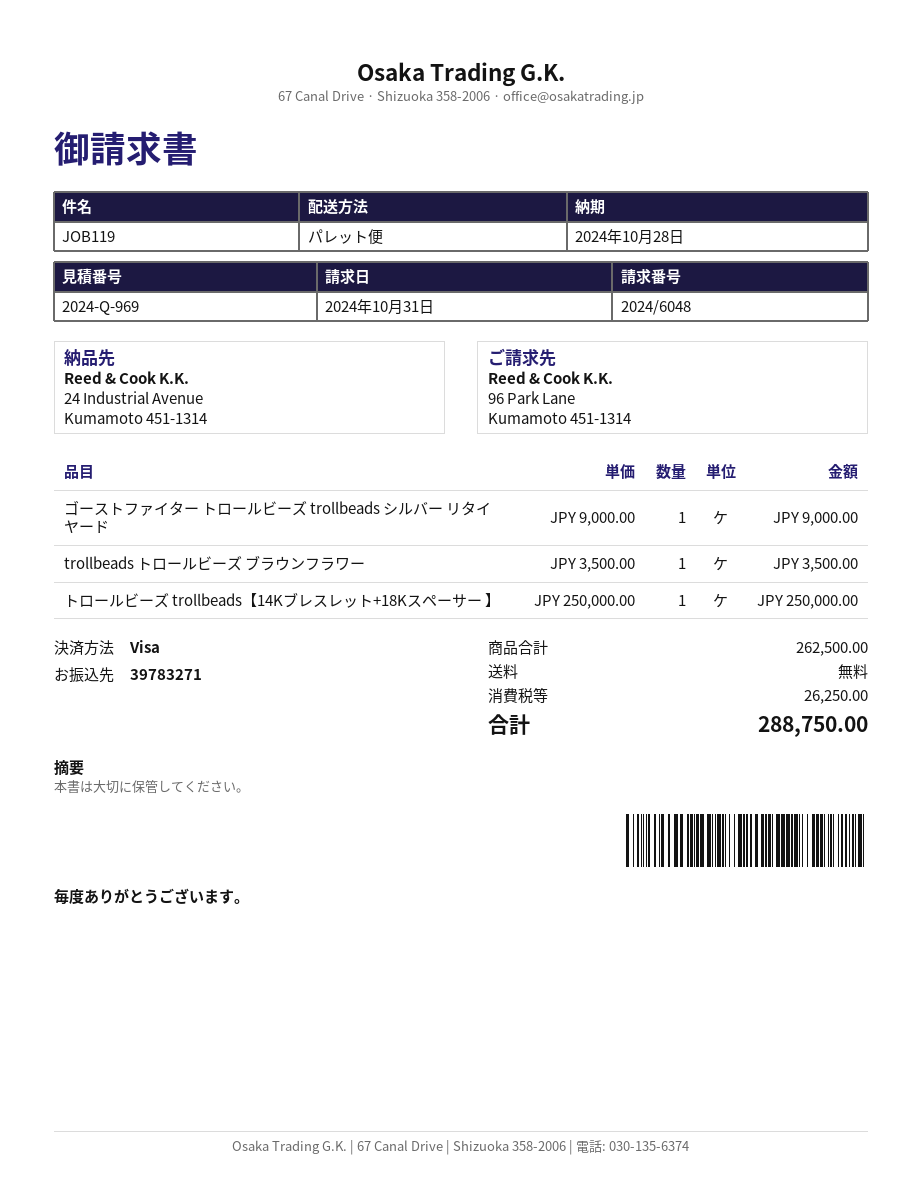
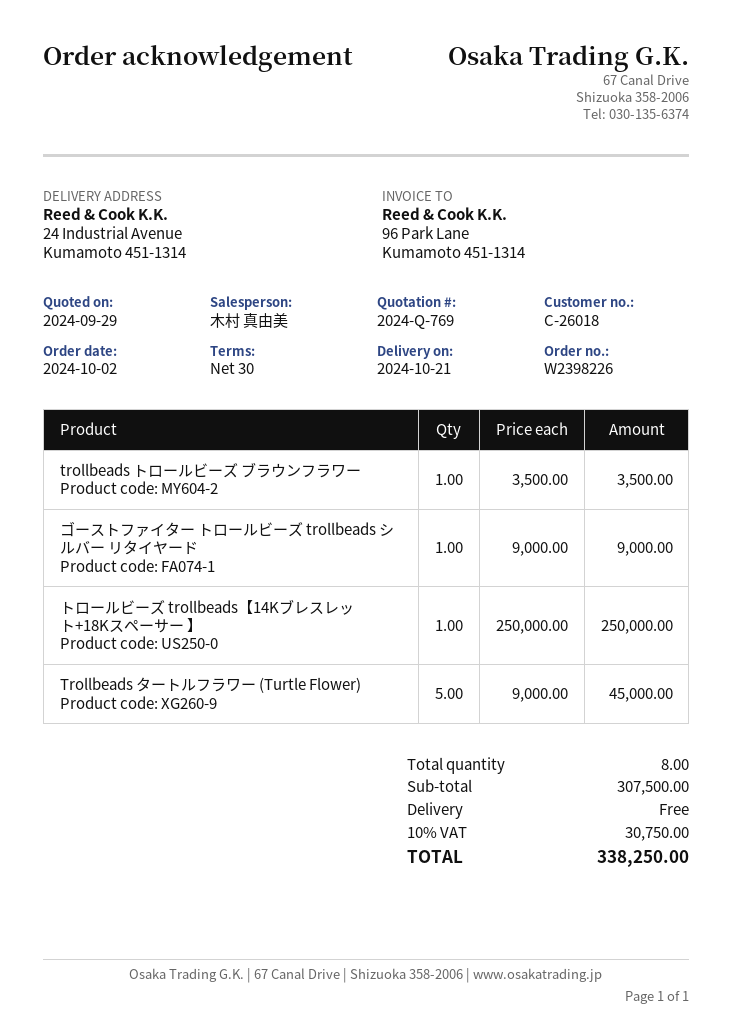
quote number: 2024-Q-969 -> 2024-Q-769
delivery date: 2024-10-28 -> 2024-10-21
Trollbeads タートルフラワー (Turtle Flower): none -> 5 x 9000.00 = 45000.00
subtotal: 262500.00 -> 307500.00
tax: 26250.00 -> 30750.00
total: 288750.00 -> 338250.00

